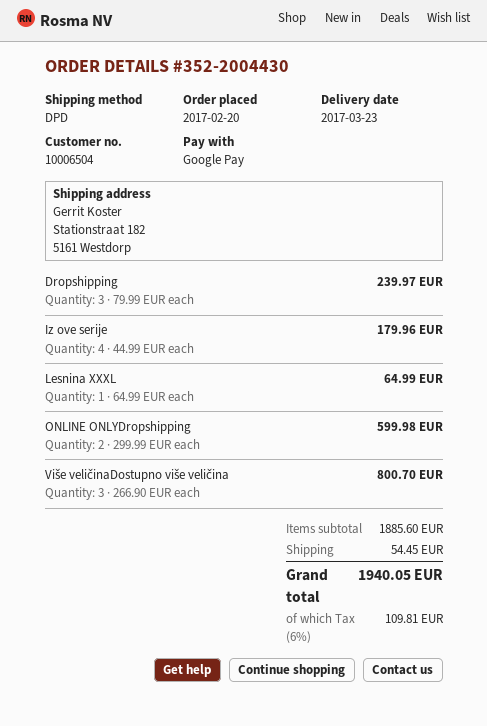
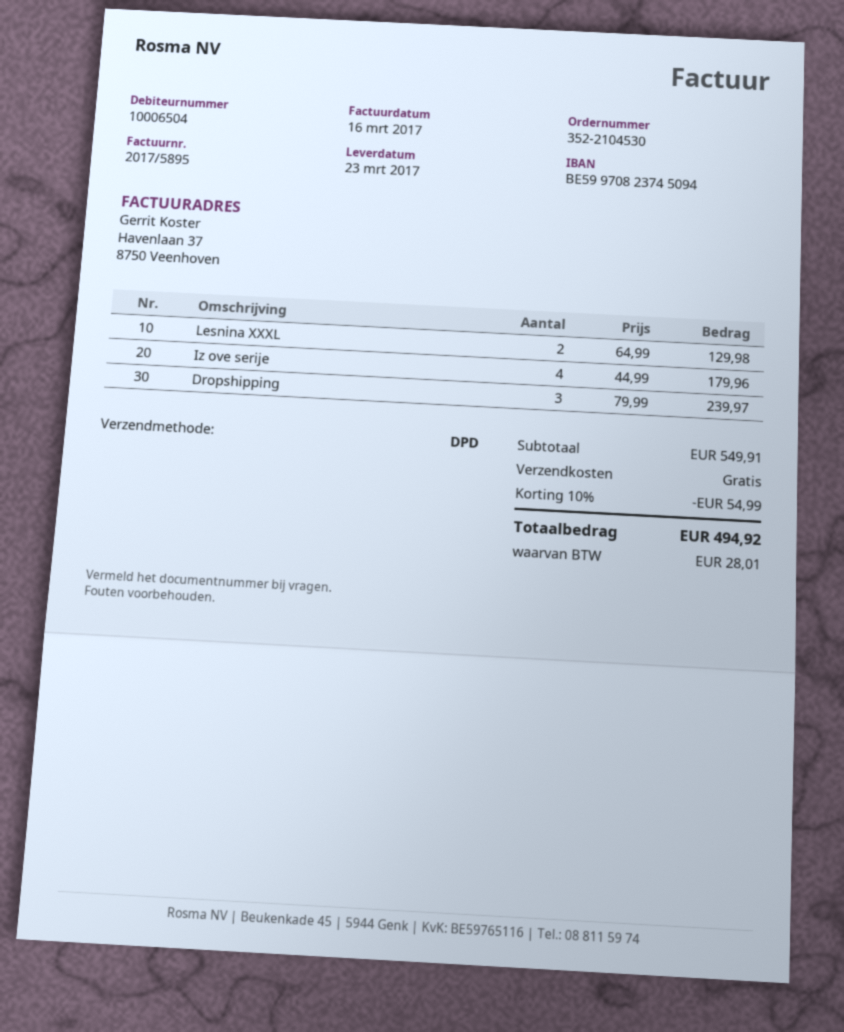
order number: 352-2004430 -> 352-2104530
Lesnina XXXL: 1 x 64.99 = 64.99 -> 2 x 64.99 = 129.98
ONLINE ONLYDropshipping: 2 x 299.99 = 599.98 -> none
Više veličinaDostupno više veličina: 3 x 266.90 = 800.70 -> none
subtotal: 1885.60 -> 549.91
discount: none -> 10% = 54.99
shipping: 54.45 -> 0.00
tax: 109.81 -> 28.01
total: 1940.05 -> 494.92

